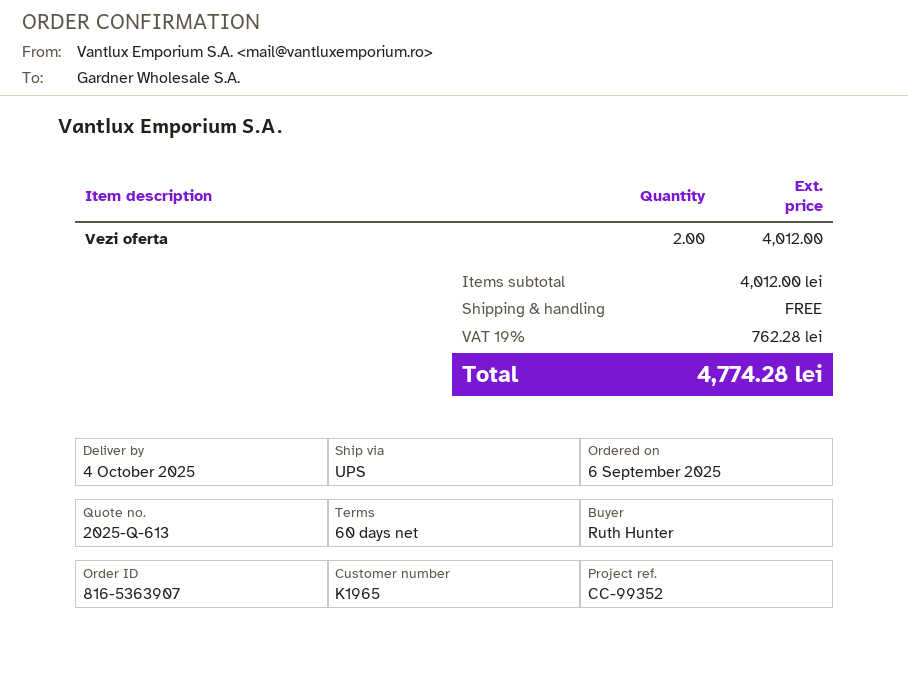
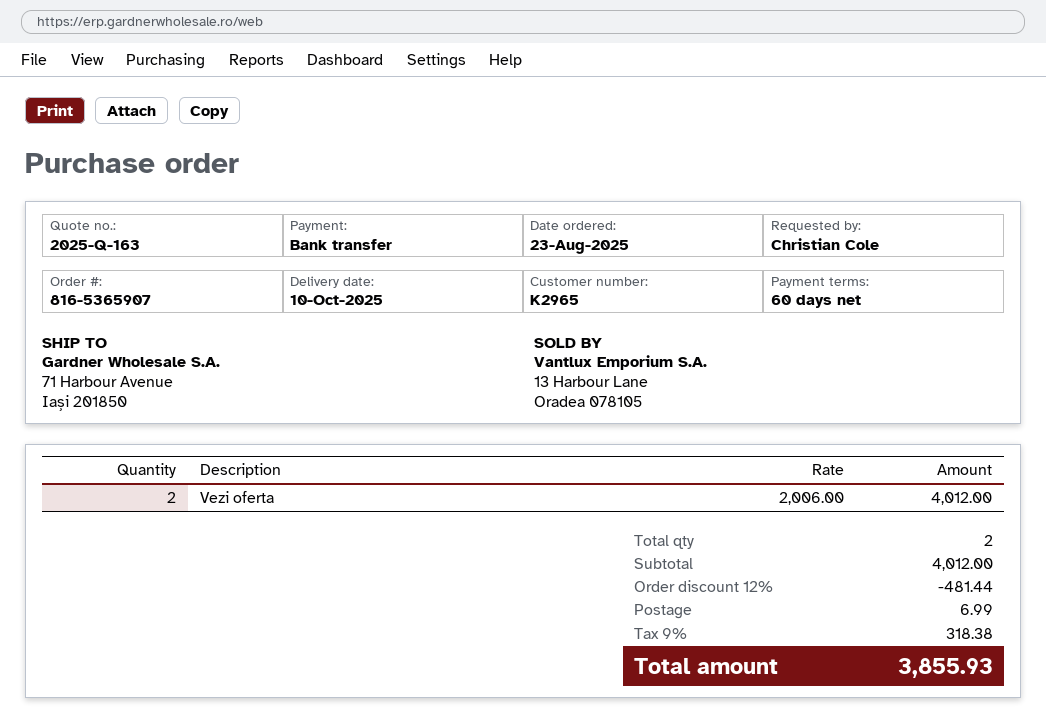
quote number: 2025-Q-613 -> 2025-Q-163
order number: 816-5363907 -> 816-5365907
order date: 2025-09-06 -> 2025-08-23
delivery date: 2025-10-04 -> 2025-10-10
customer number: K1965 -> K2965
ordered by: Ruth Hunter -> Christian Cole
discount: none -> 12% = 481.44
shipping: 0.00 -> 6.99
tax: 19% = 762.28 -> 9% = 318.38
total: 4774.28 -> 3855.93

